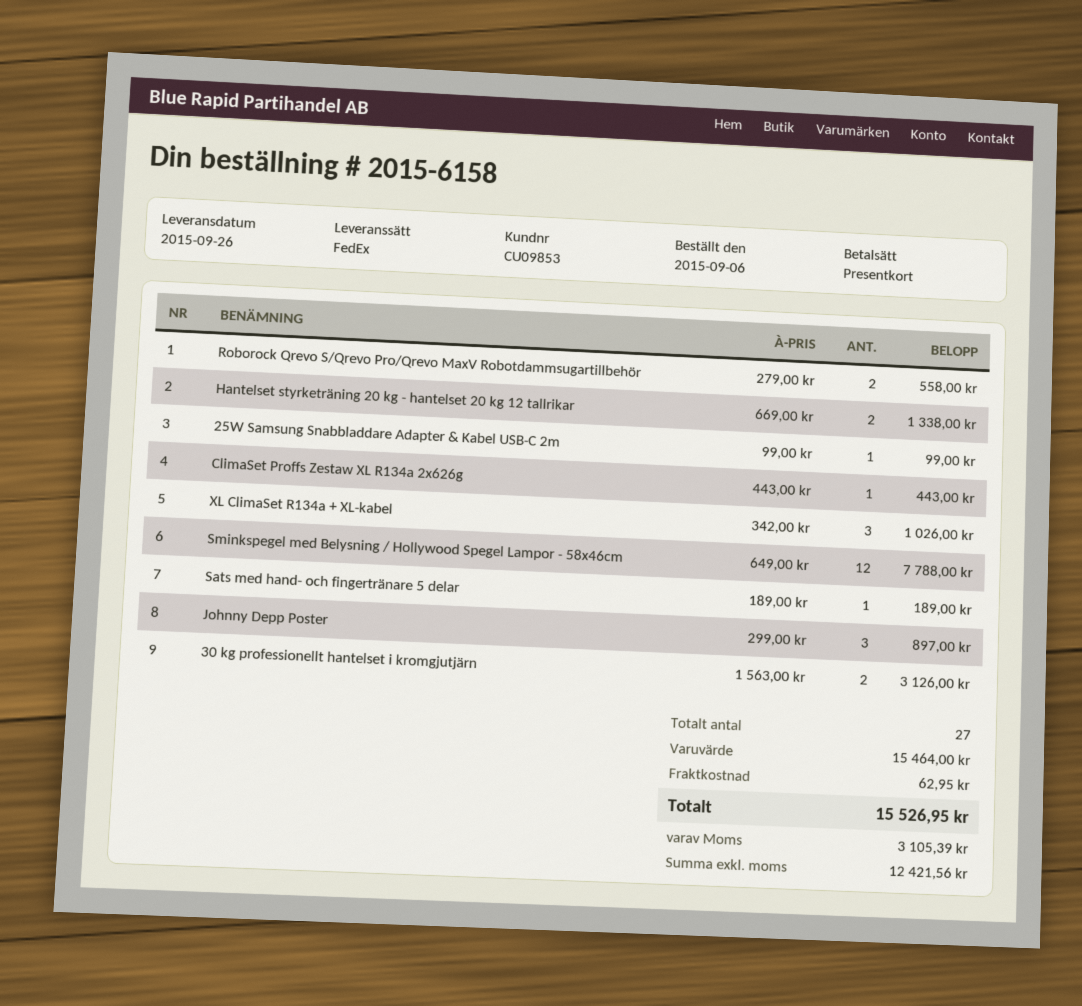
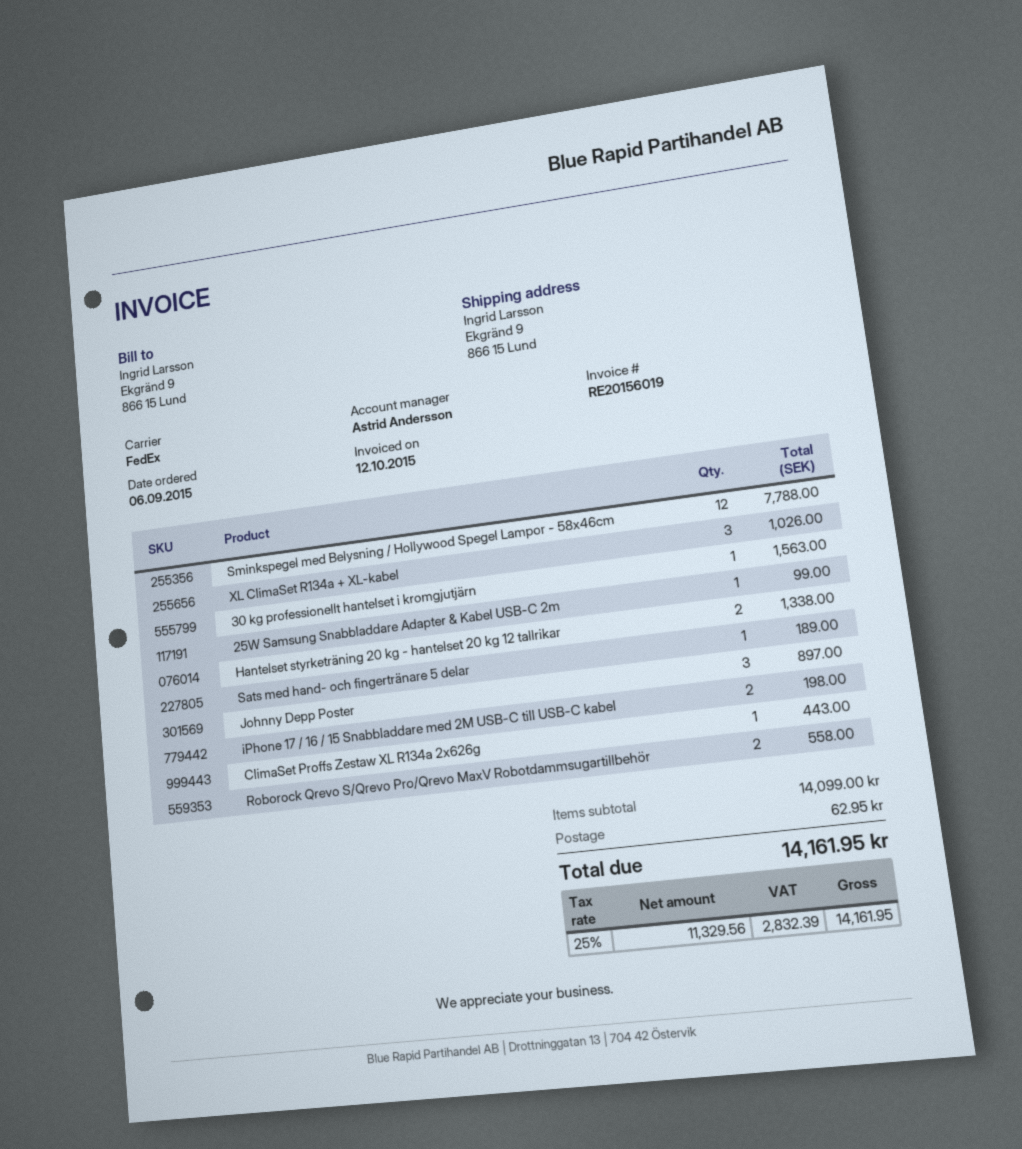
30 kg professionellt hantelset i kromgjutjärn: 2 for 3126.00 -> 1 for 1563.00
iPhone 17 / 16 / 15 Snabbladdare med 2M USB-C till USB-C kabel: none -> 2 for 198.00
subtotal: 15464.00 -> 14099.00
net: 12421.56 -> 11329.56
tax: 3105.39 -> 2832.39
total: 15526.95 -> 14161.95

